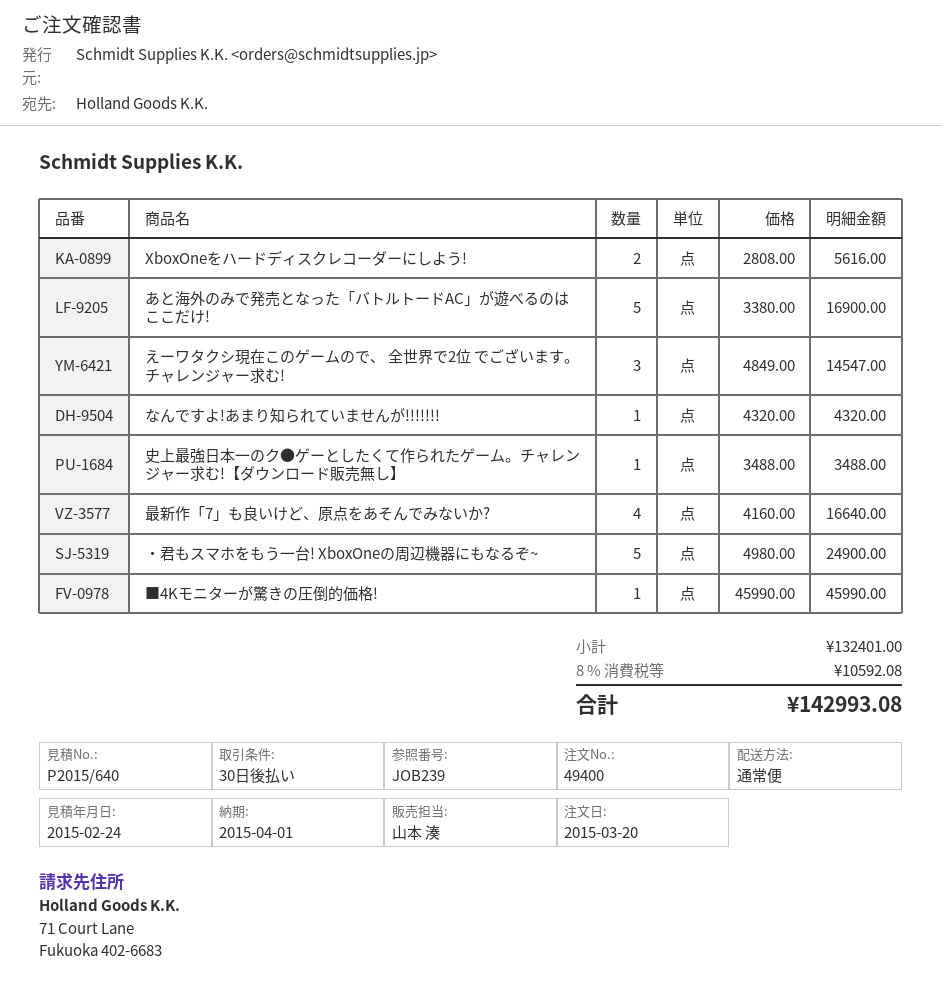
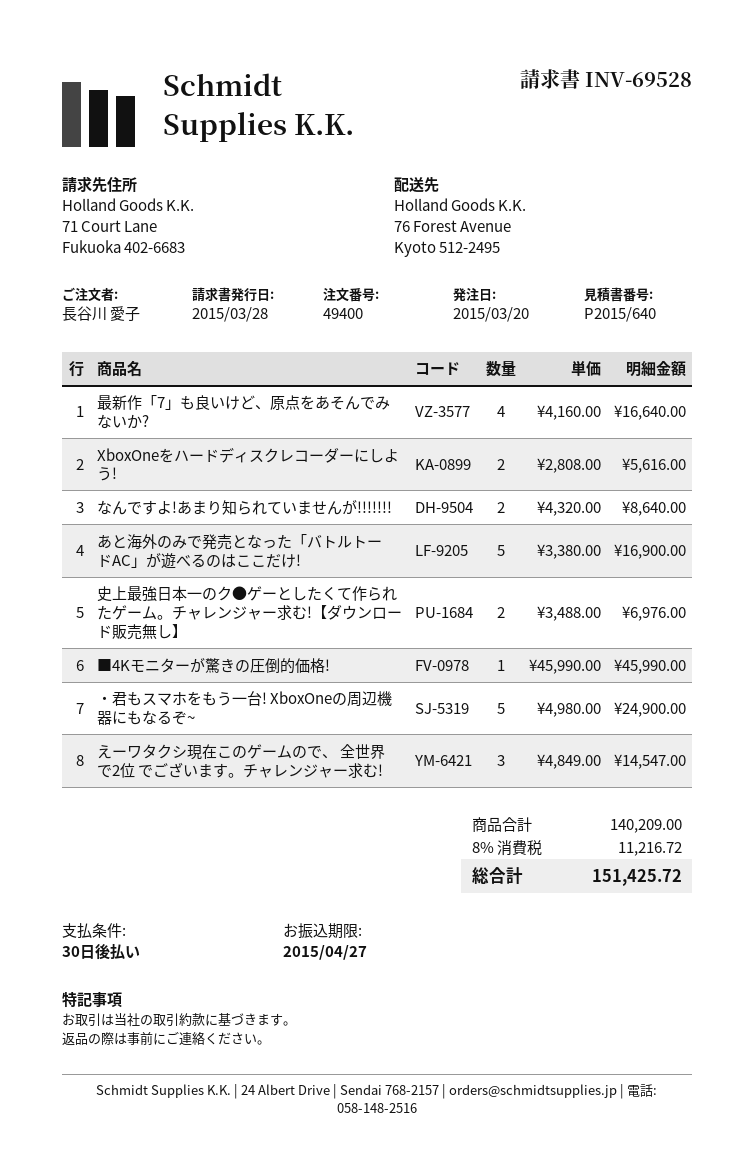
なんですよ!あまり知られていませんが!!!!!!!: 1 x 4320.00 = 4320.00 -> 2 x 4320.00 = 8640.00
史上最強日本一のク●ゲーとしたくて作られたゲーム。チャレンジャー求む!【ダウンロード販売無し】: 1 x 3488.00 = 3488.00 -> 2 x 3488.00 = 6976.00
subtotal: 132401.00 -> 140209.00
tax: 8% = 10592.08 -> 8% = 11216.72
total: 142993.08 -> 151425.72

